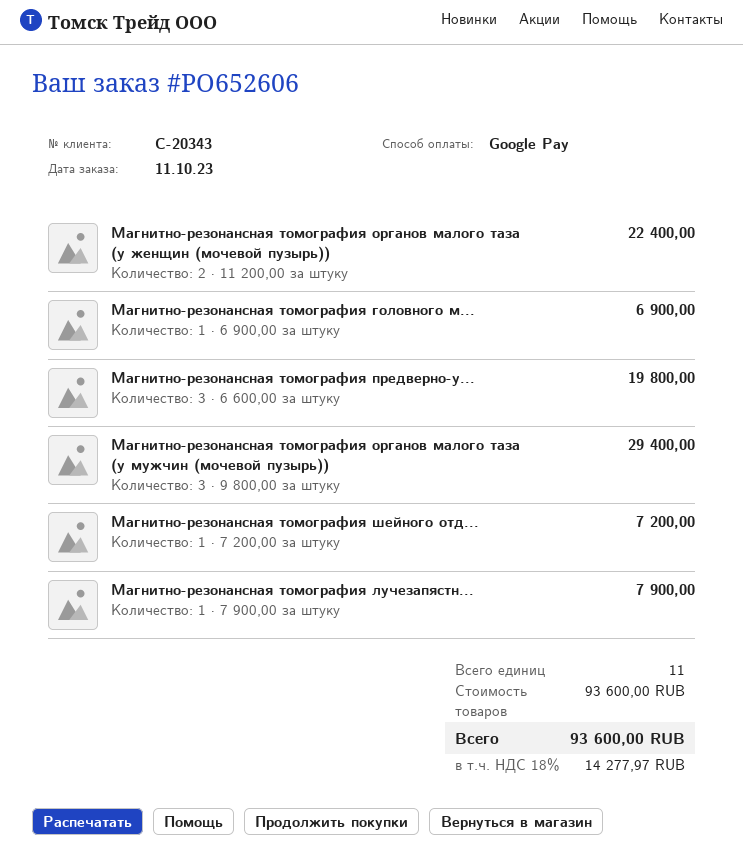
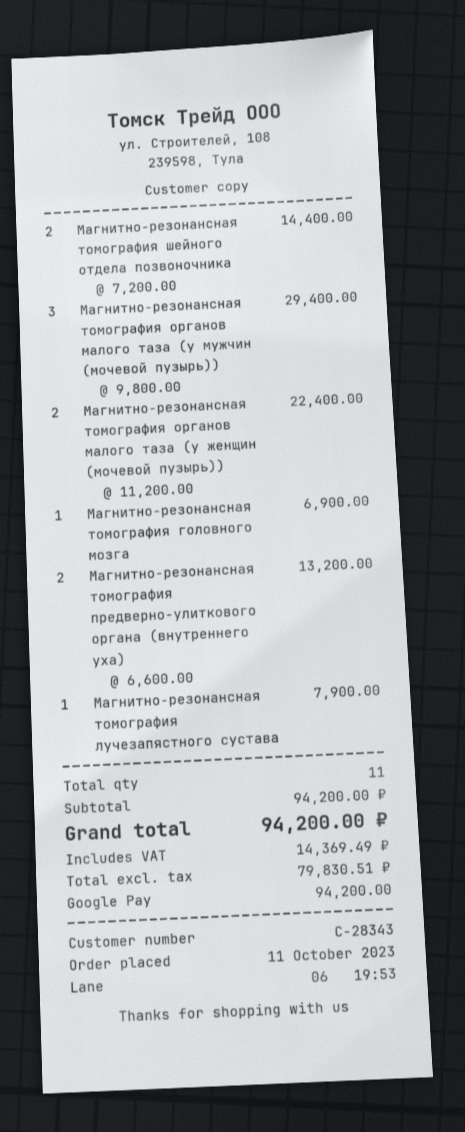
customer number: C-20343 -> C-28343
Магнитно-резонансная томография предверно-у...: 3 x 6600.00 = 19800.00 -> 2 x 6600.00 = 13200.00
Магнитно-резонансная томография шейного отд...: 1 x 7200.00 = 7200.00 -> 2 x 7200.00 = 14400.00
subtotal: 93600.00 -> 94200.00
tax: 14277.97 -> 14369.49
total: 93600.00 -> 94200.00

